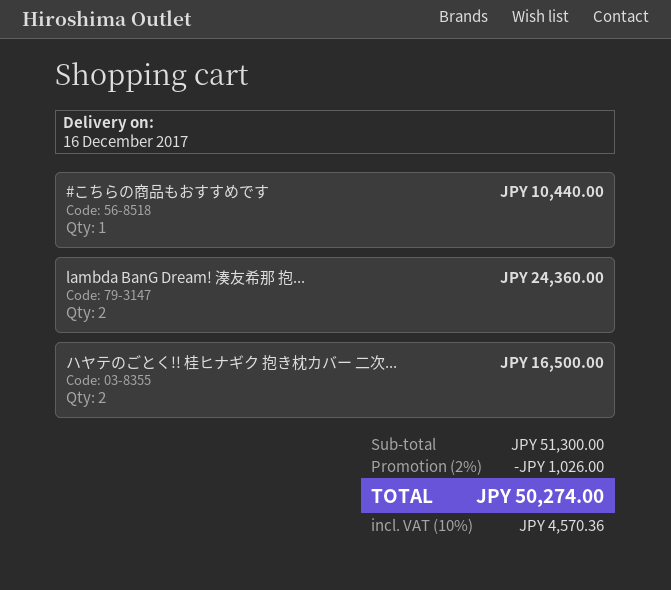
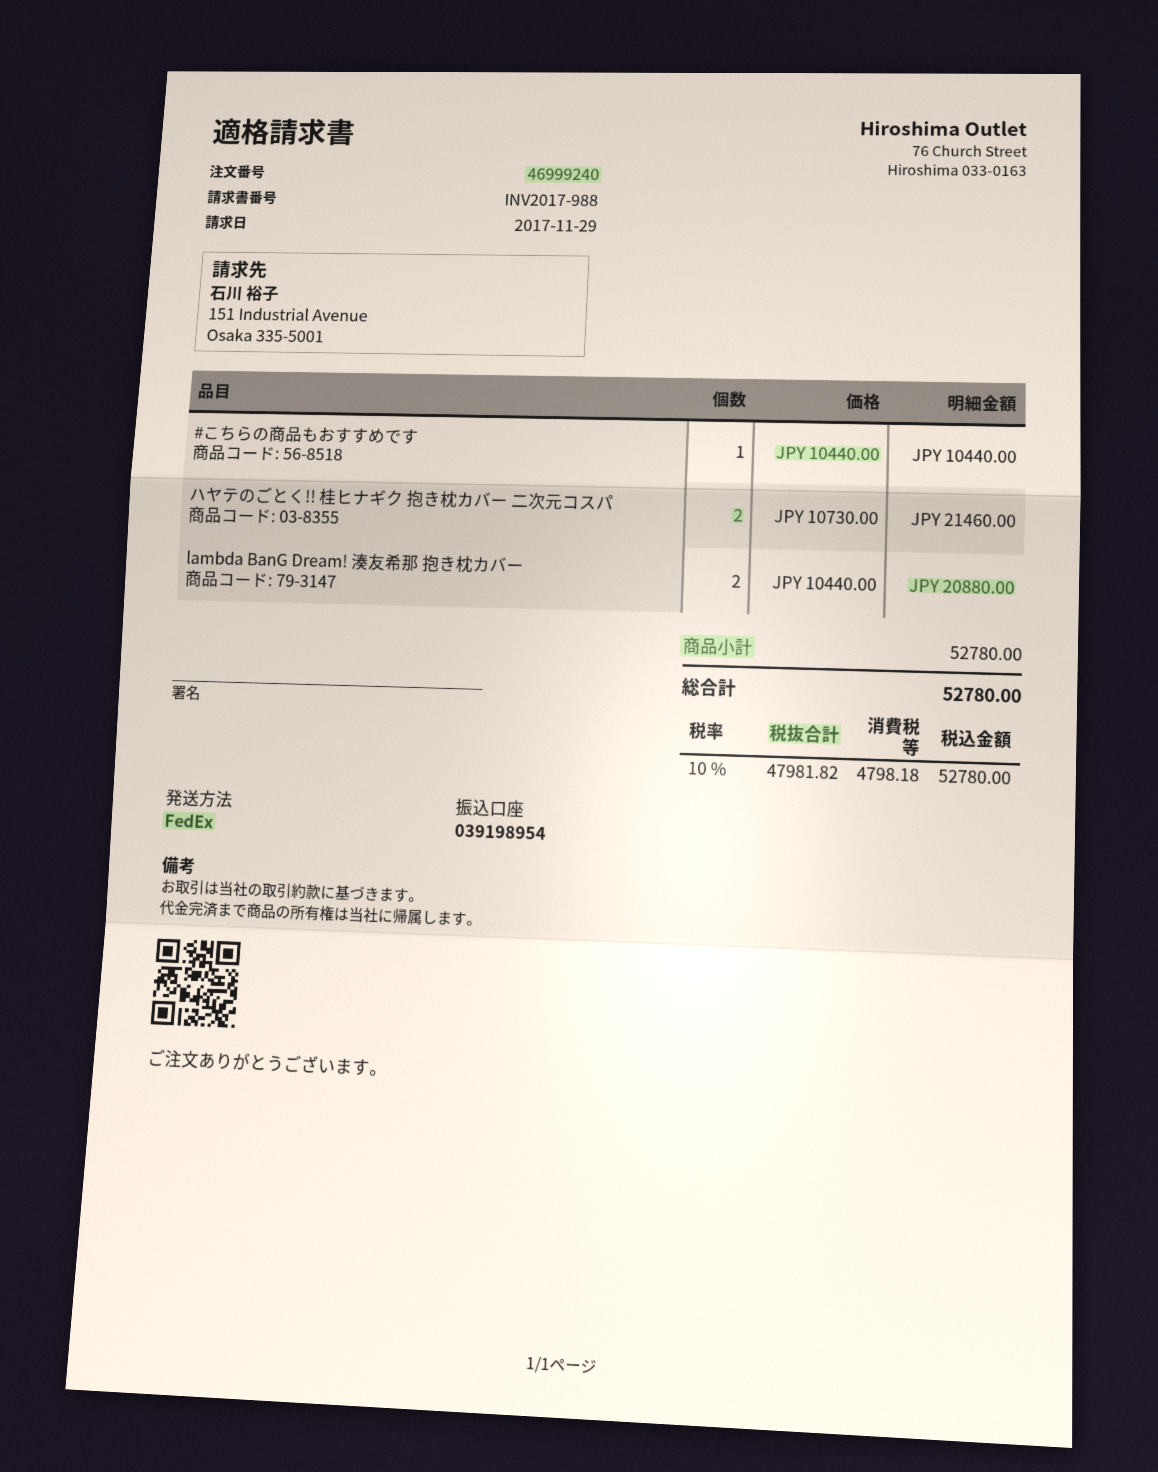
lambda BanG Dream! 湊友希那 抱...: 2 for 24360.00 -> 2 for 20880.00
ハヤテのごとく!! 桂ヒナギク 抱き枕カバー 二次...: 2 for 16500.00 -> 2 for 21460.00
subtotal: 51300.00 -> 52780.00
discount: 2% = 1026.00 -> none
tax: 10% = 4570.36 -> 10% = 4798.18
total: 50274.00 -> 52780.00

